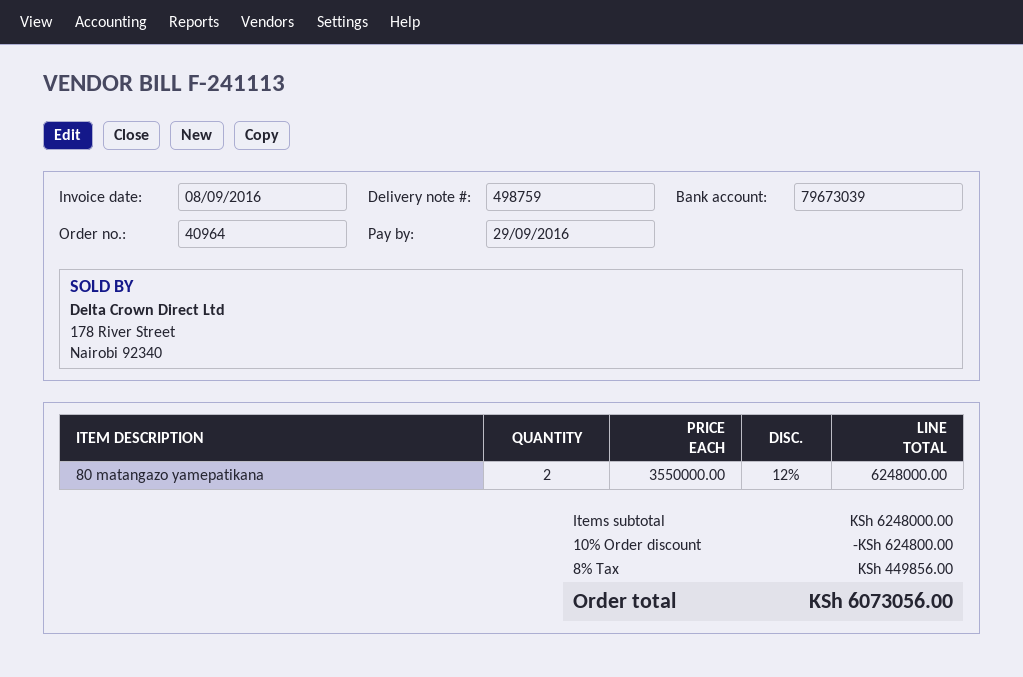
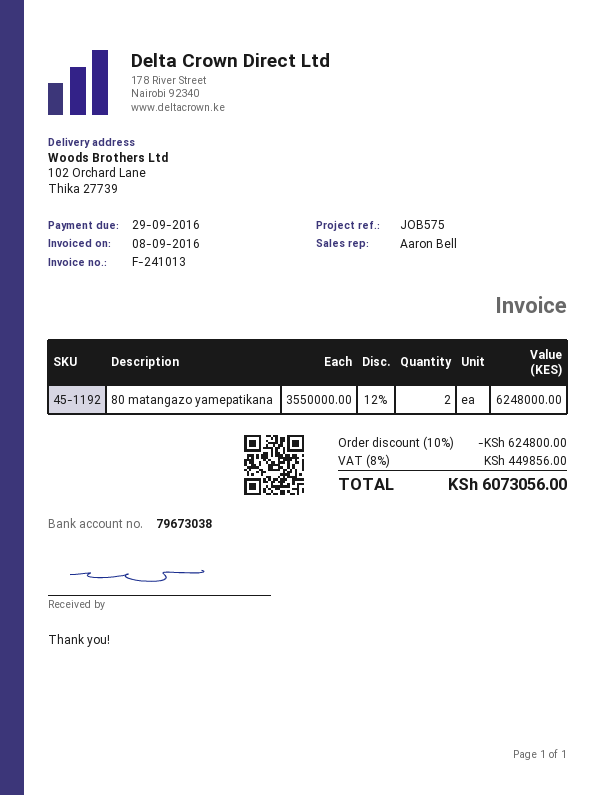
invoice number: F-241113 -> F-241013
bank account: 79673039 -> 79673038

